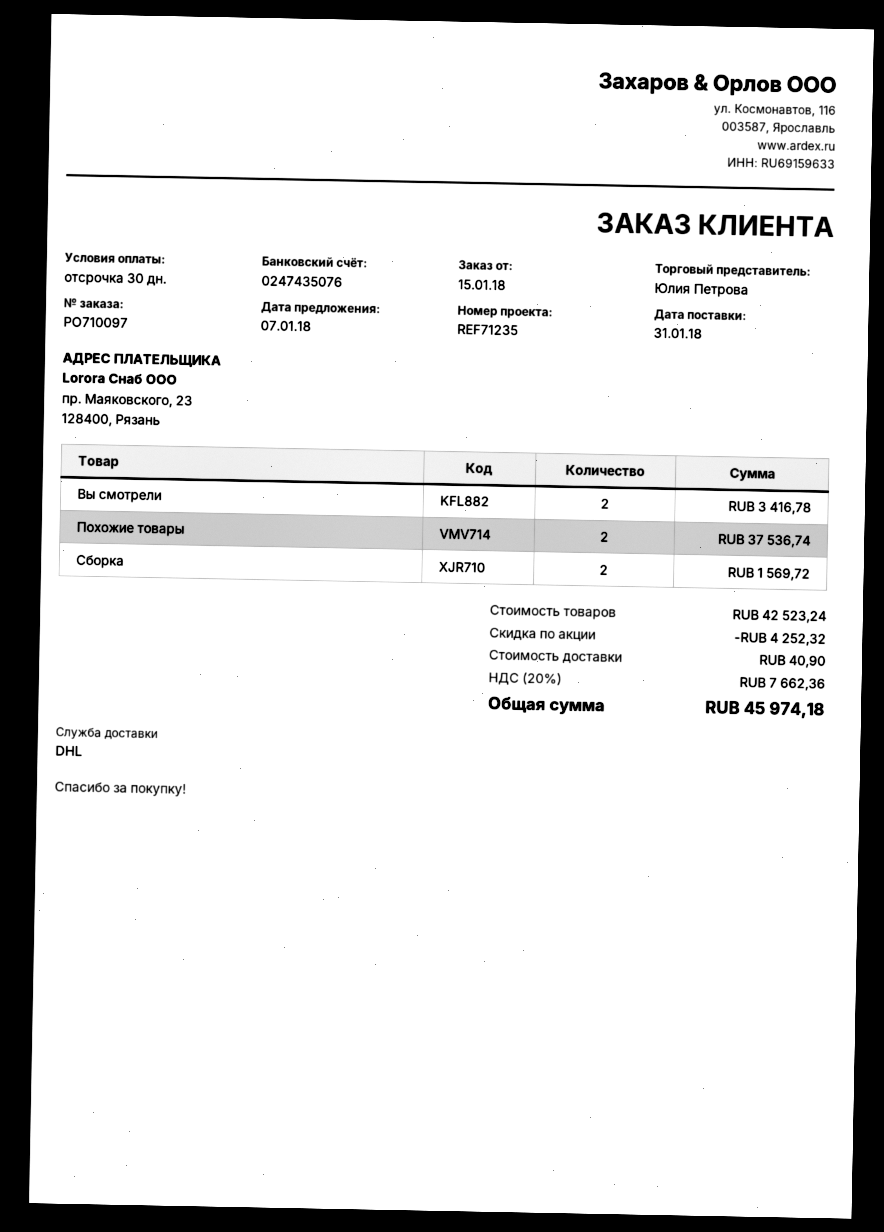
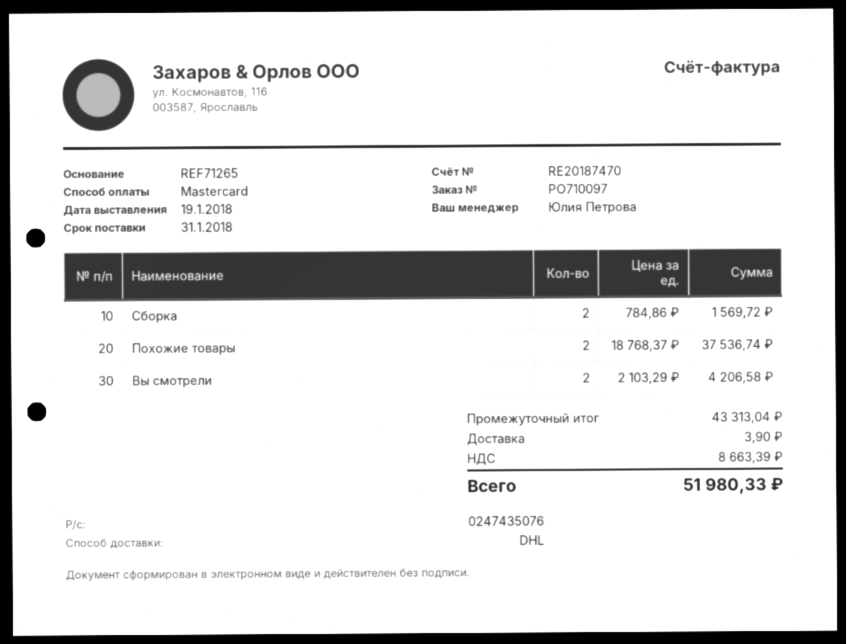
reference: REF71235 -> REF71265
Вы смотрели: 2 for 3416.78 -> 2 for 4206.58
subtotal: 42523.24 -> 43313.04
discount: 4252.32 -> none
shipping: 40.90 -> 3.90
tax: 7662.36 -> 8663.39
total: 45974.18 -> 51980.33

